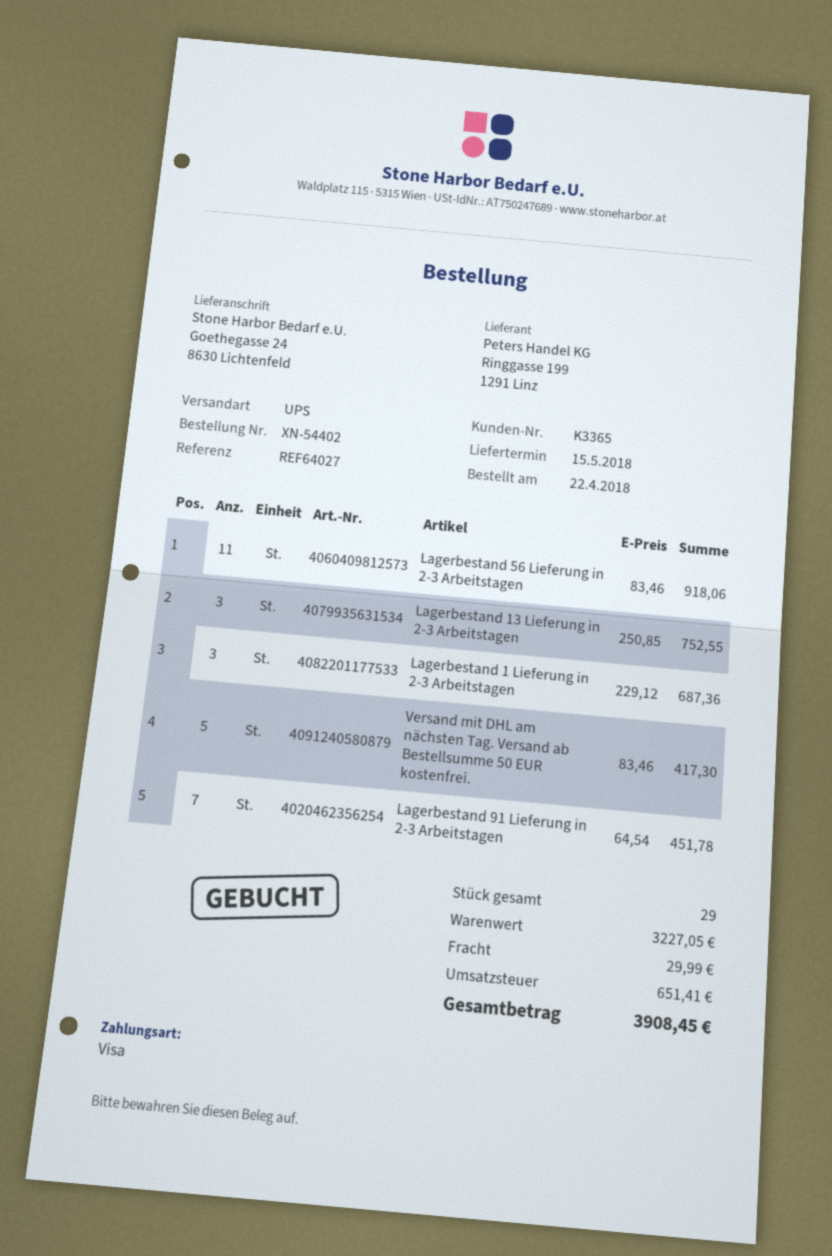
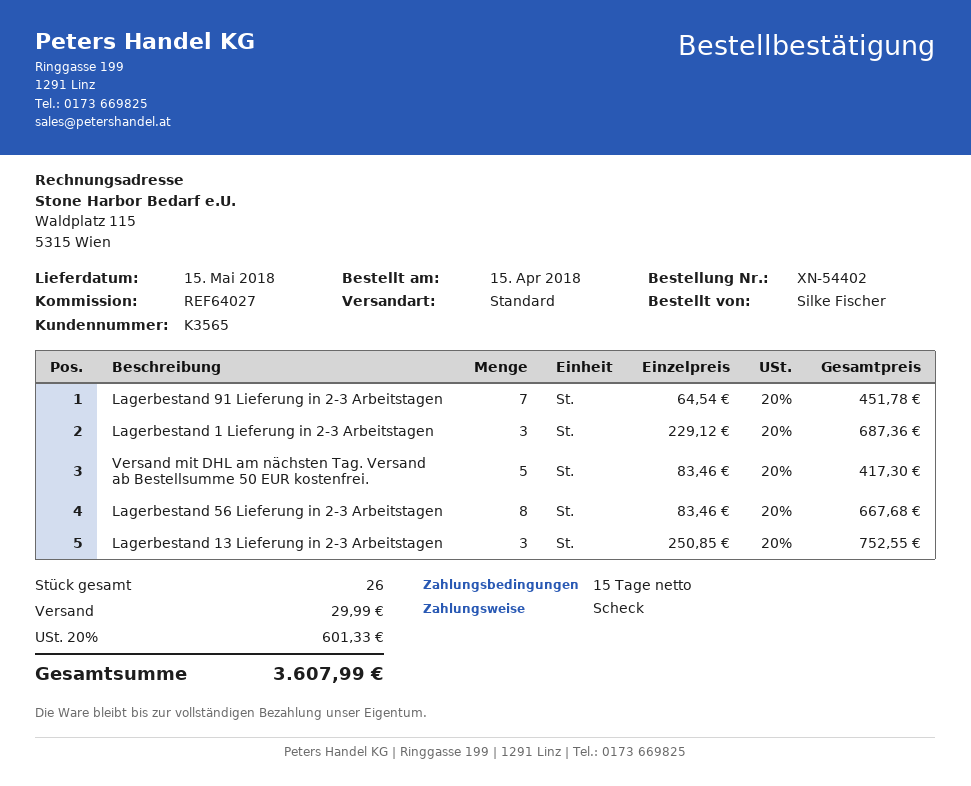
order date: 2018-04-22 -> 2018-04-15
customer number: K3365 -> K3565
payment method: Visa -> cheque
shipping method: UPS -> standard
Lagerbestand 56 Lieferung in 2-3 Arbeitstagen: 11 x 83.46 = 918.06 -> 8 x 83.46 = 667.68
total quantity: 29 -> 26
tax: 651.41 -> 601.33
total: 3908.45 -> 3607.99

